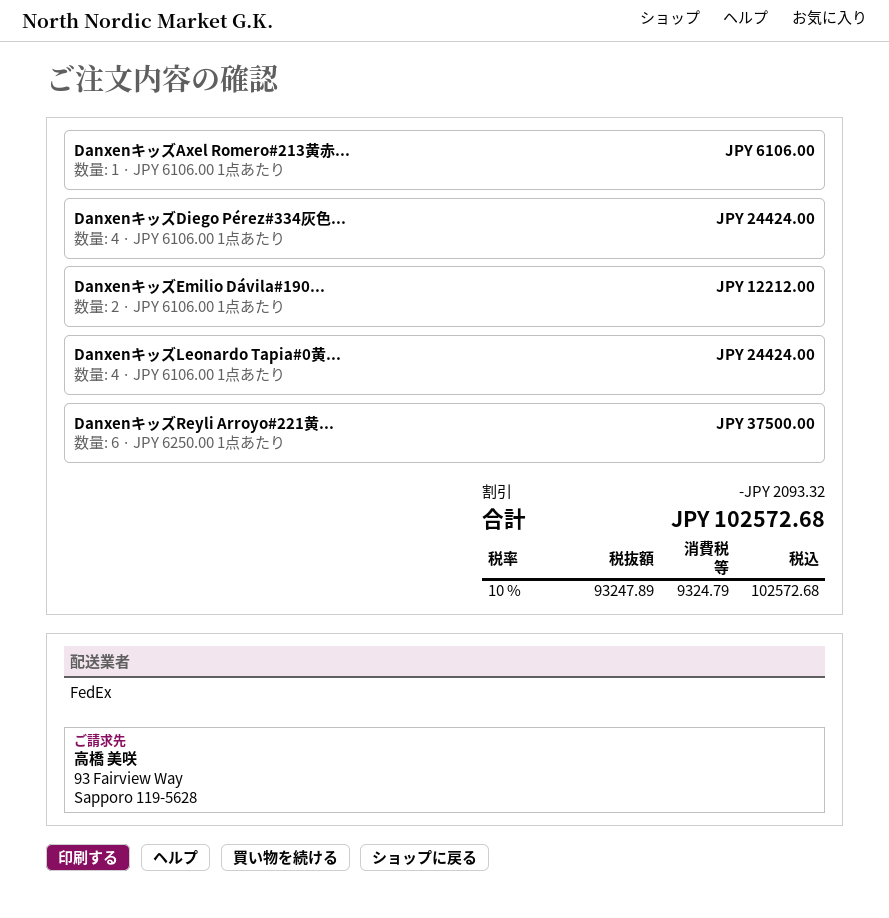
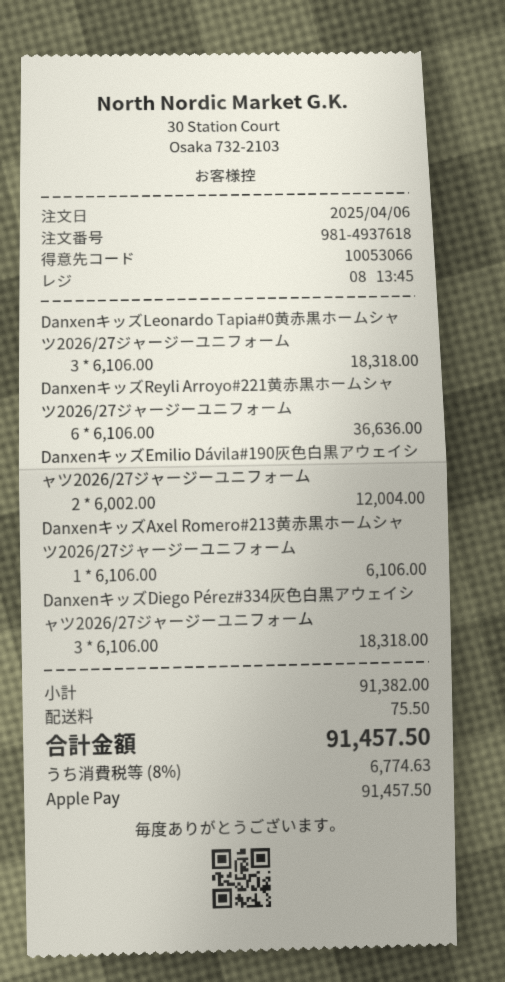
DanxenキッズDiego Pérez#334灰色...: 4 x 6106.00 = 24424.00 -> 3 x 6106.00 = 18318.00
DanxenキッズEmilio Dávila#190...: 2 x 6106.00 = 12212.00 -> 2 x 6002.00 = 12004.00
DanxenキッズLeonardo Tapia#0黄...: 4 x 6106.00 = 24424.00 -> 3 x 6106.00 = 18318.00
DanxenキッズReyli Arroyo#221黄...: 6 x 6250.00 = 37500.00 -> 6 x 6106.00 = 36636.00
discount: 2093.32 -> none
shipping: none -> 75.50
tax: 10% = 9324.79 -> 8% = 6774.63
total: 102572.68 -> 91457.50

